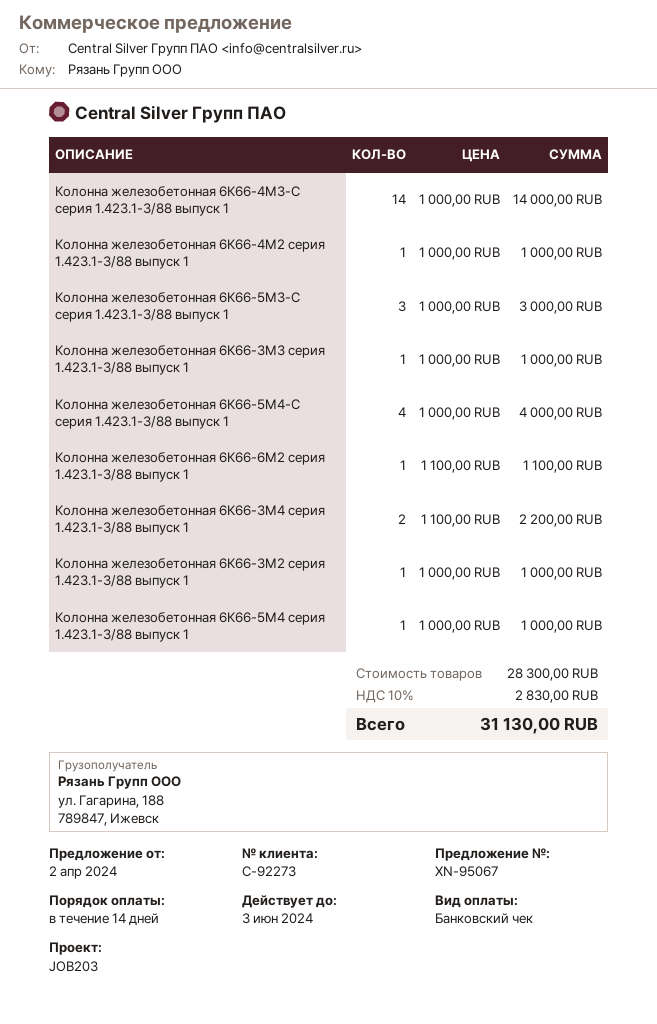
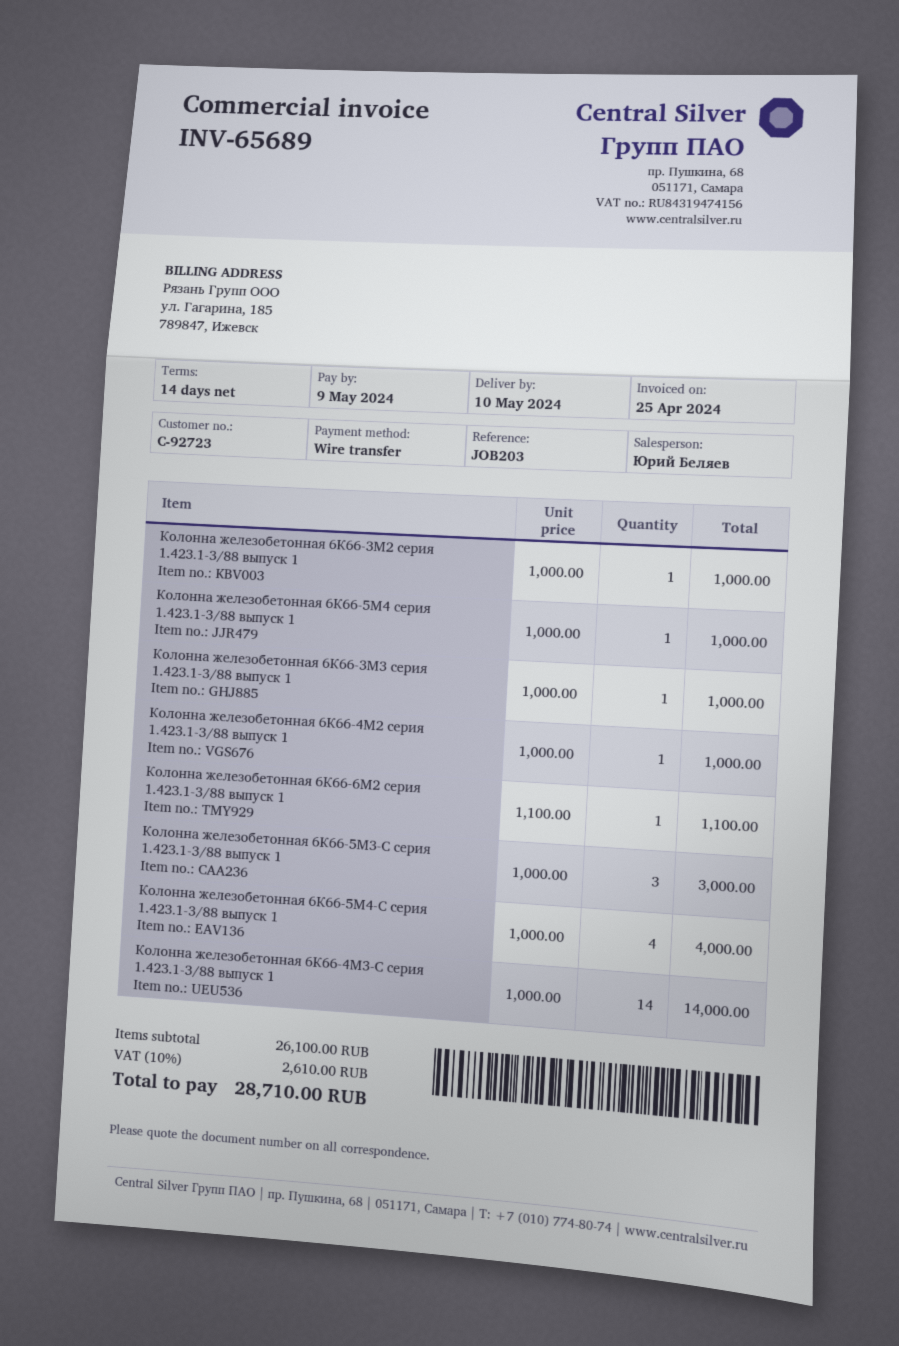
customer number: C-92273 -> C-92723
payment method: cheque -> bank transfer
Колонна железобетонная 6К66-3М4 серия 1.423.1-3/88 выпуск 1: 2 x 1100.00 = 2200.00 -> none
subtotal: 28300.00 -> 26100.00
tax: 10% = 2830.00 -> 10% = 2610.00
total: 31130.00 -> 28710.00

